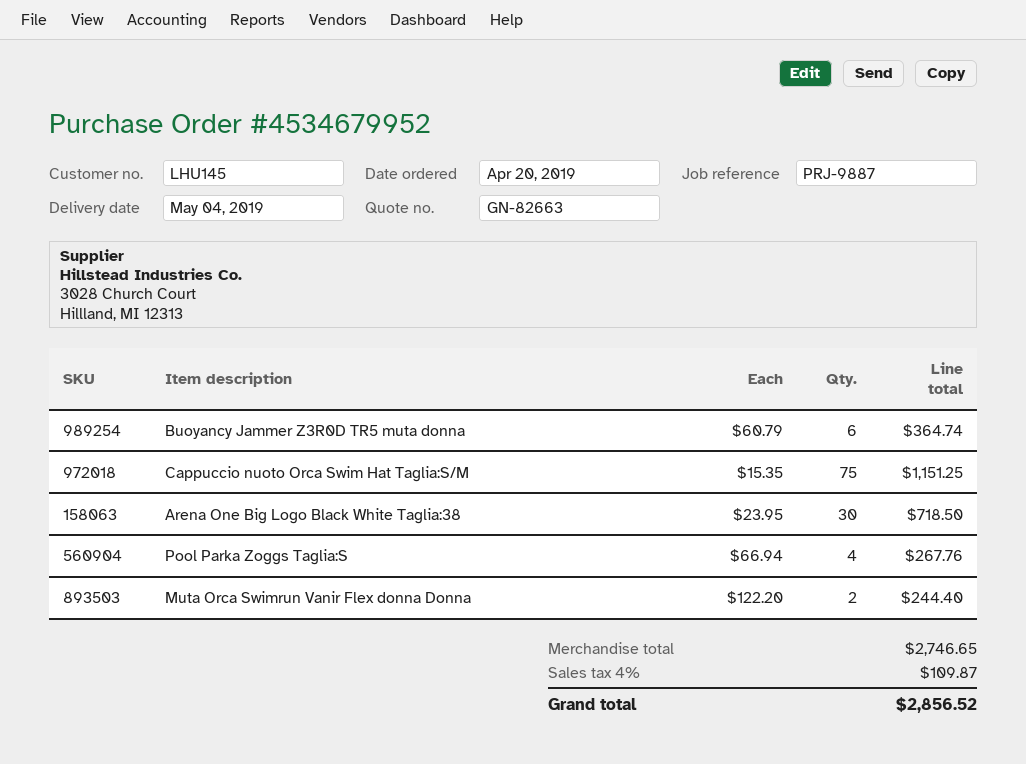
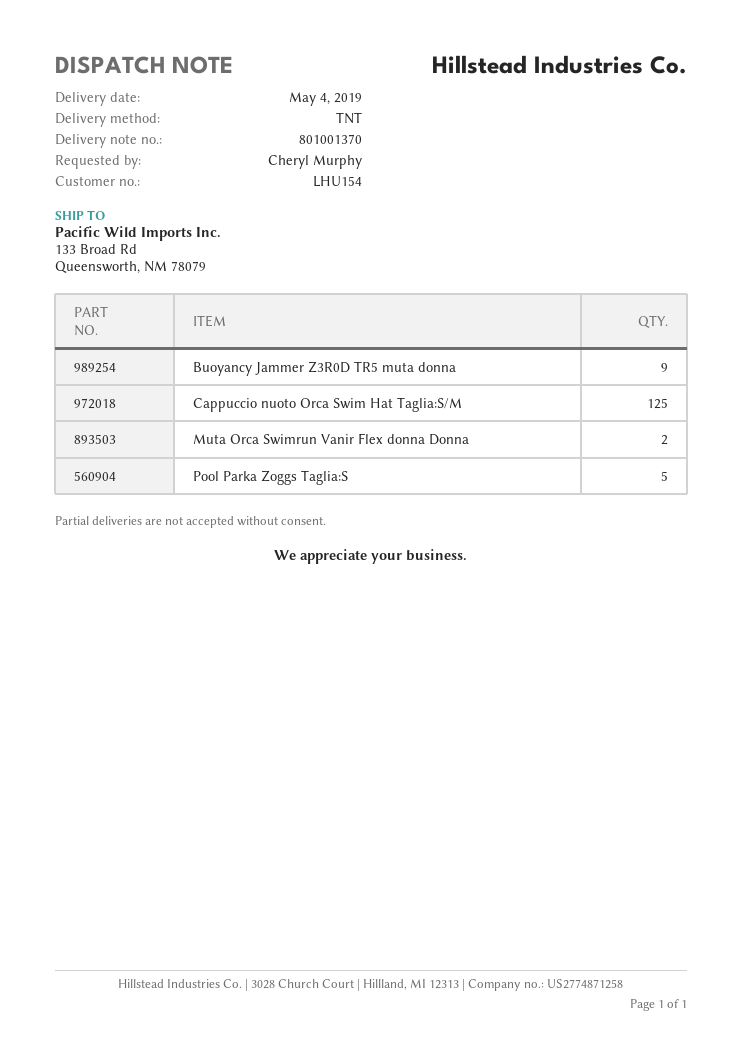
customer number: LHU145 -> LHU154
Buoyancy Jammer Z3R0D TR5 muta donna: 6 -> 9
Cappuccio nuoto Orca Swim Hat Taglia:S/M: 75 -> 125
Arena One Big Logo Black White Taglia:38: 30 -> none
Pool Parka Zoggs Taglia:S: 4 -> 5

